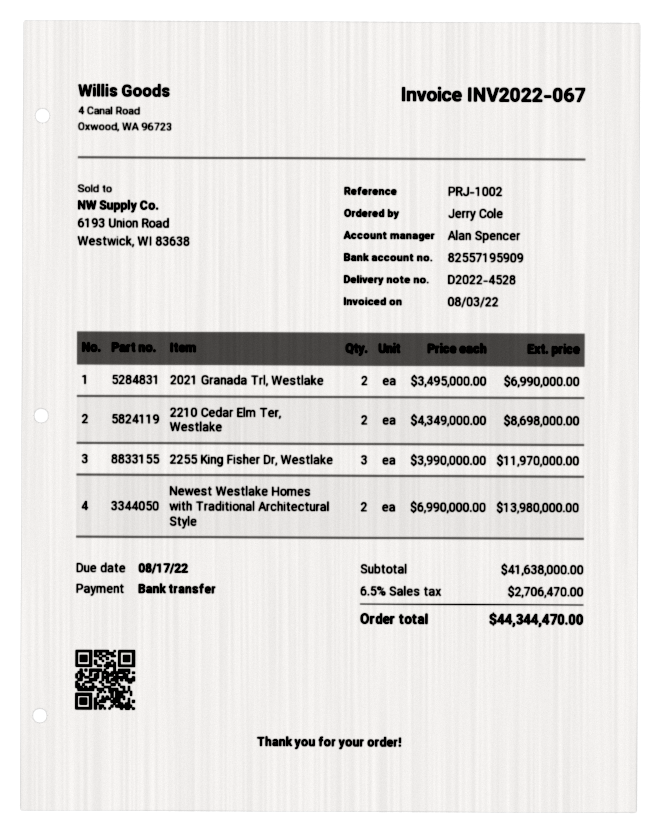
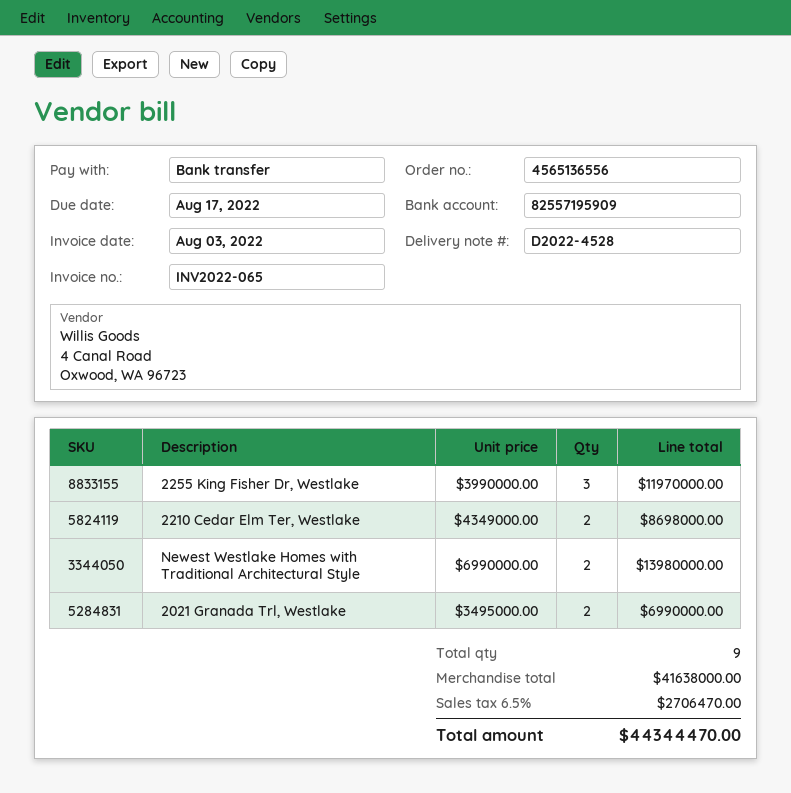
invoice number: INV2022-067 -> INV2022-065

